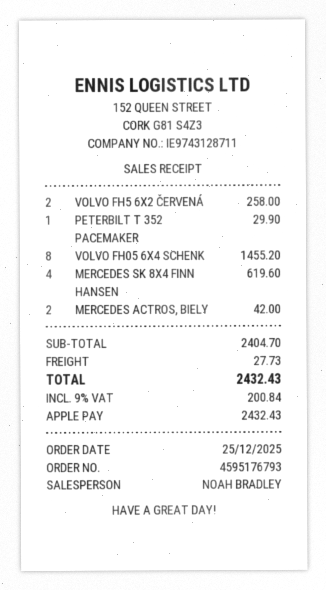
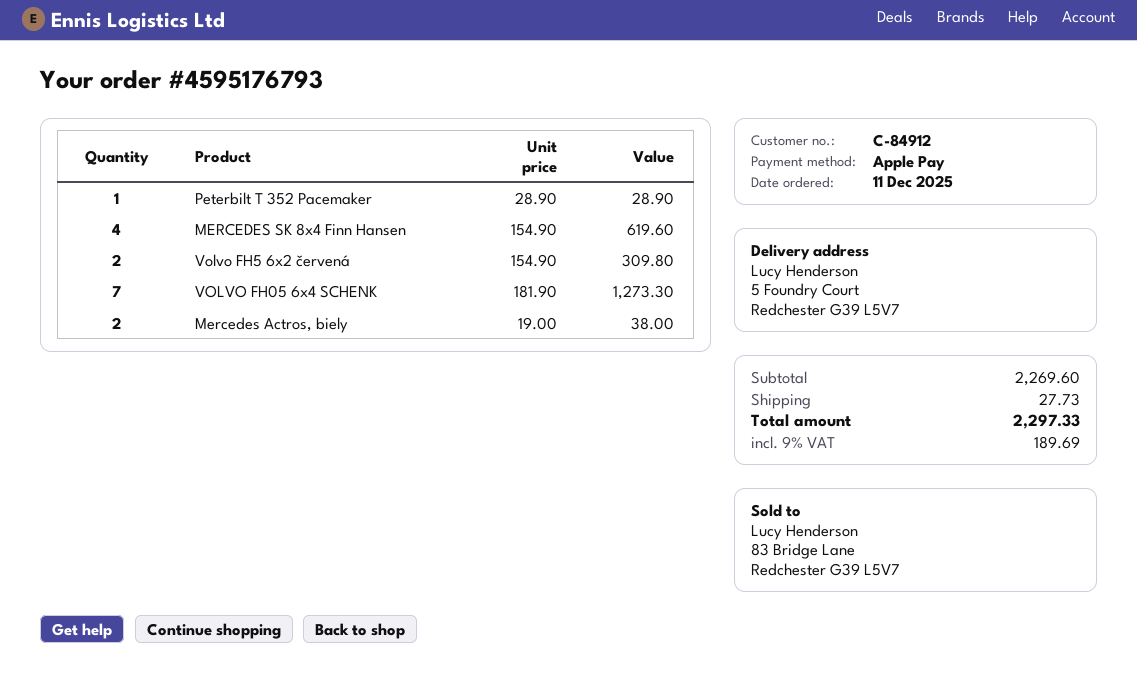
order date: 2025-12-25 -> 2025-12-11
VOLVO FH5 6X2 ČERVENÁ: 2 for 258.00 -> 2 for 309.80
PETERBILT T 352 PACEMAKER: 1 for 29.90 -> 1 for 28.90
VOLVO FH05 6X4 SCHENK: 8 for 1455.20 -> 7 for 1273.30
MERCEDES ACTROS, BIELY: 2 for 42.00 -> 2 for 38.00
subtotal: 2404.70 -> 2269.60
tax: 9% = 200.84 -> 9% = 189.69
total: 2432.43 -> 2297.33

